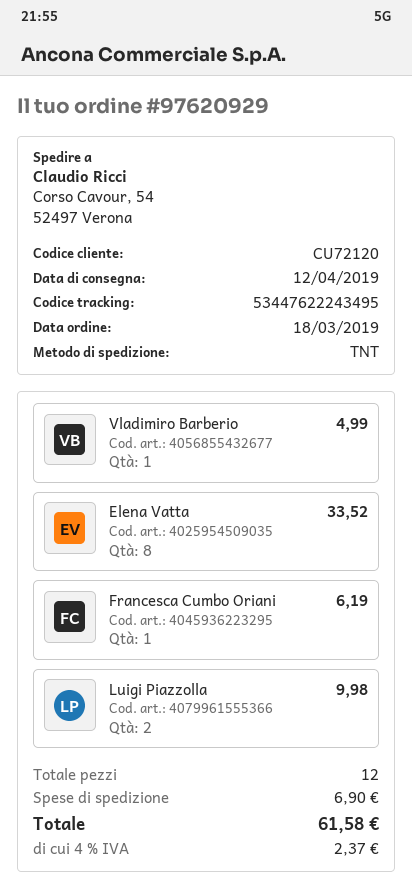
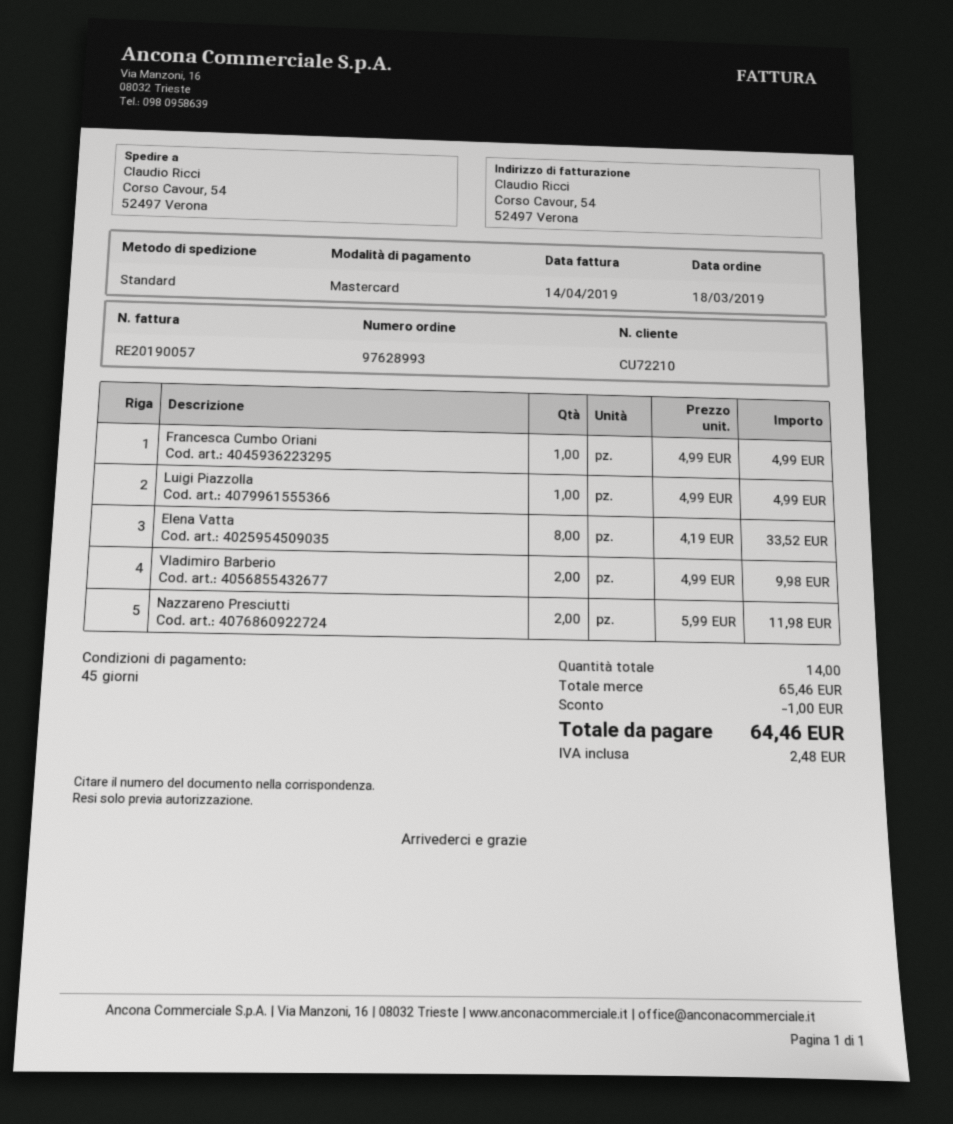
order number: 97620929 -> 97628993
customer number: CU72120 -> CU72210
shipping method: TNT -> standard
Vladimiro Barberio: 1 for 4.99 -> 2 for 9.98
Francesca Cumbo Oriani: 1 for 6.19 -> 1 for 4.99
Luigi Piazzolla: 2 for 9.98 -> 1 for 4.99
Nazzareno Presciutti: none -> 2 for 11.98
total quantity: 12 -> 14
discount: none -> 1.00
shipping: 6.90 -> none
tax: 2.37 -> 2.48
total: 61.58 -> 64.46

